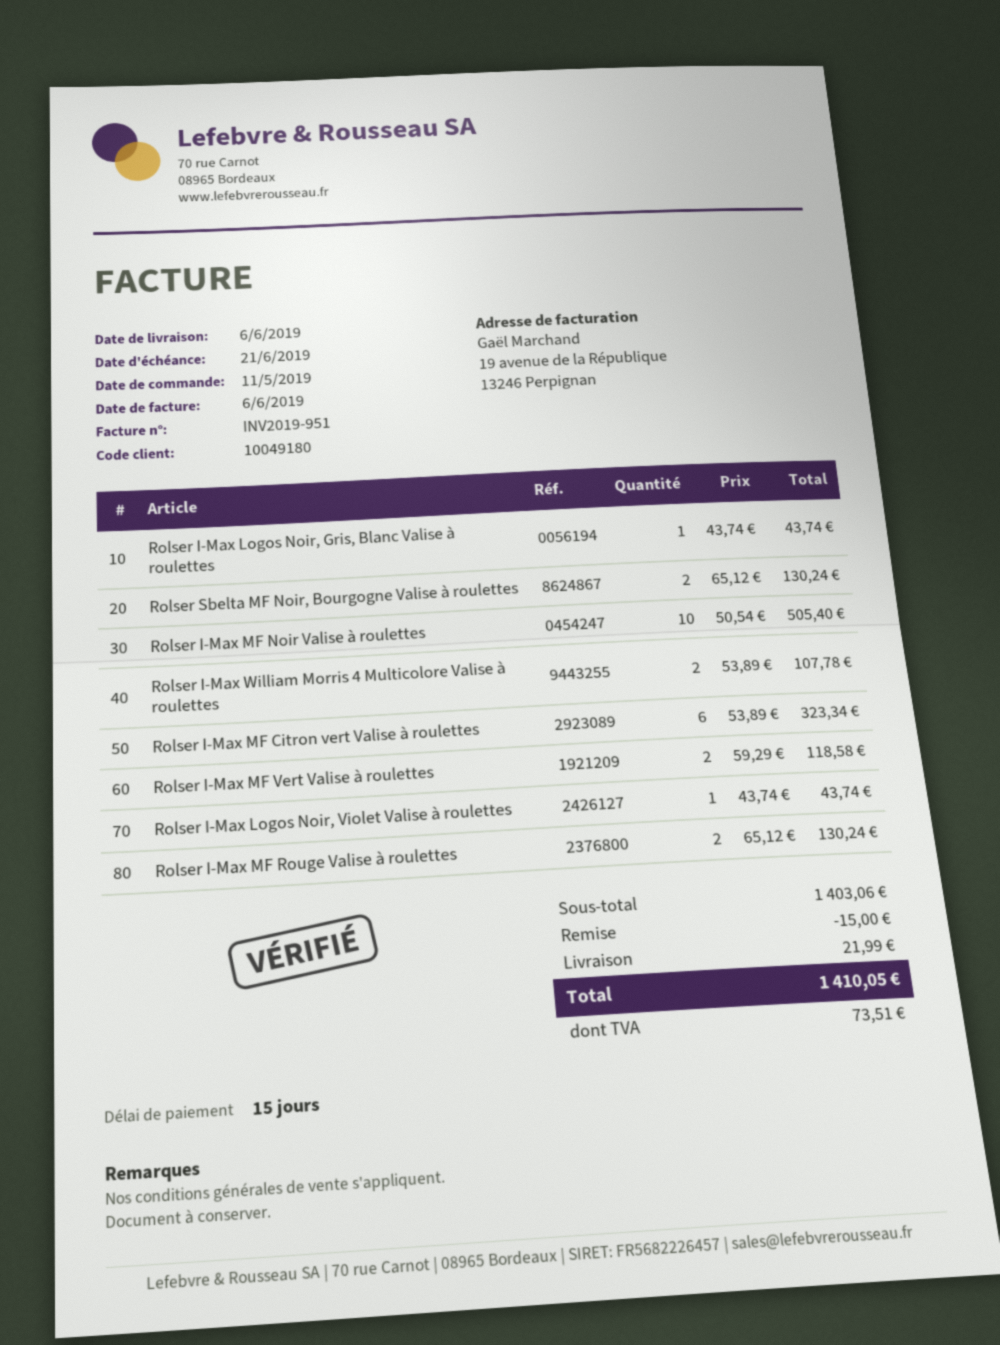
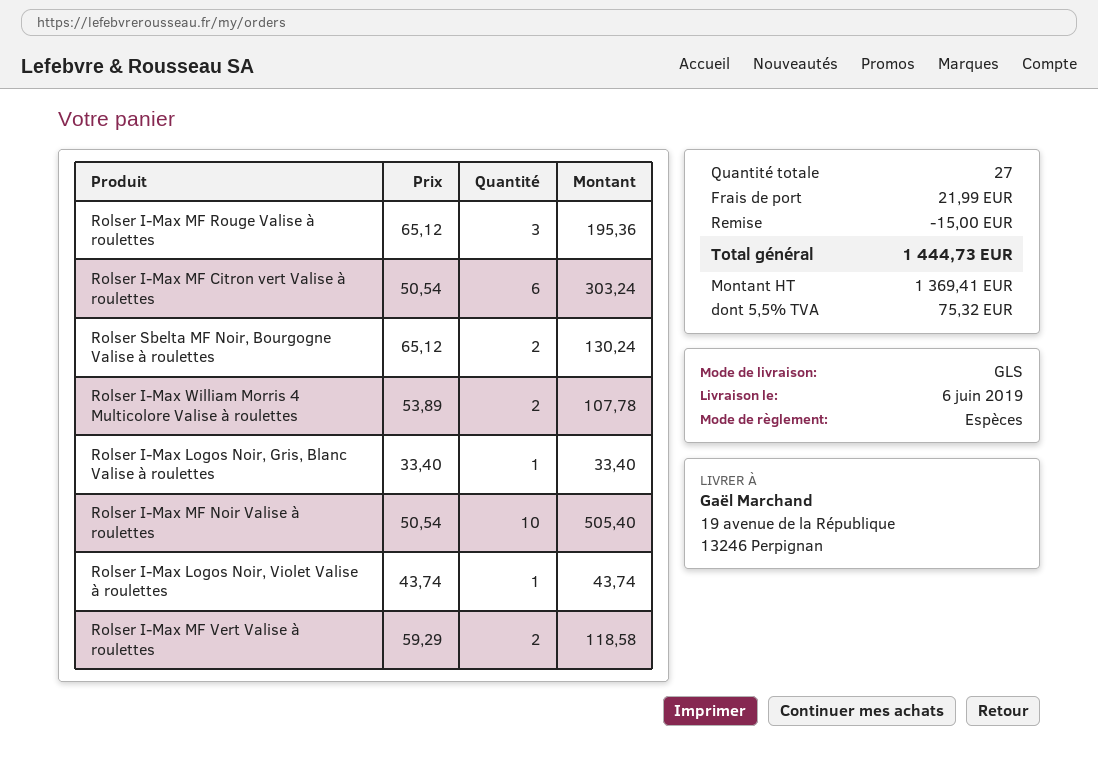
Rolser I-Max Logos Noir, Gris, Blanc Valise à roulettes: 1 x 43.74 = 43.74 -> 1 x 33.40 = 33.40
Rolser I-Max MF Citron vert Valise à roulettes: 6 x 53.89 = 323.34 -> 6 x 50.54 = 303.24
Rolser I-Max MF Rouge Valise à roulettes: 2 x 65.12 = 130.24 -> 3 x 65.12 = 195.36
tax: 73.51 -> 75.32
total: 1410.05 -> 1444.73

